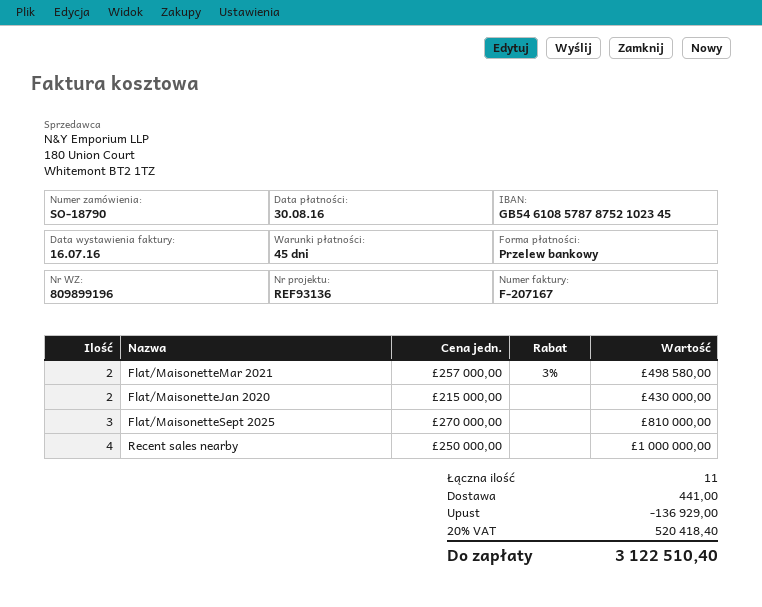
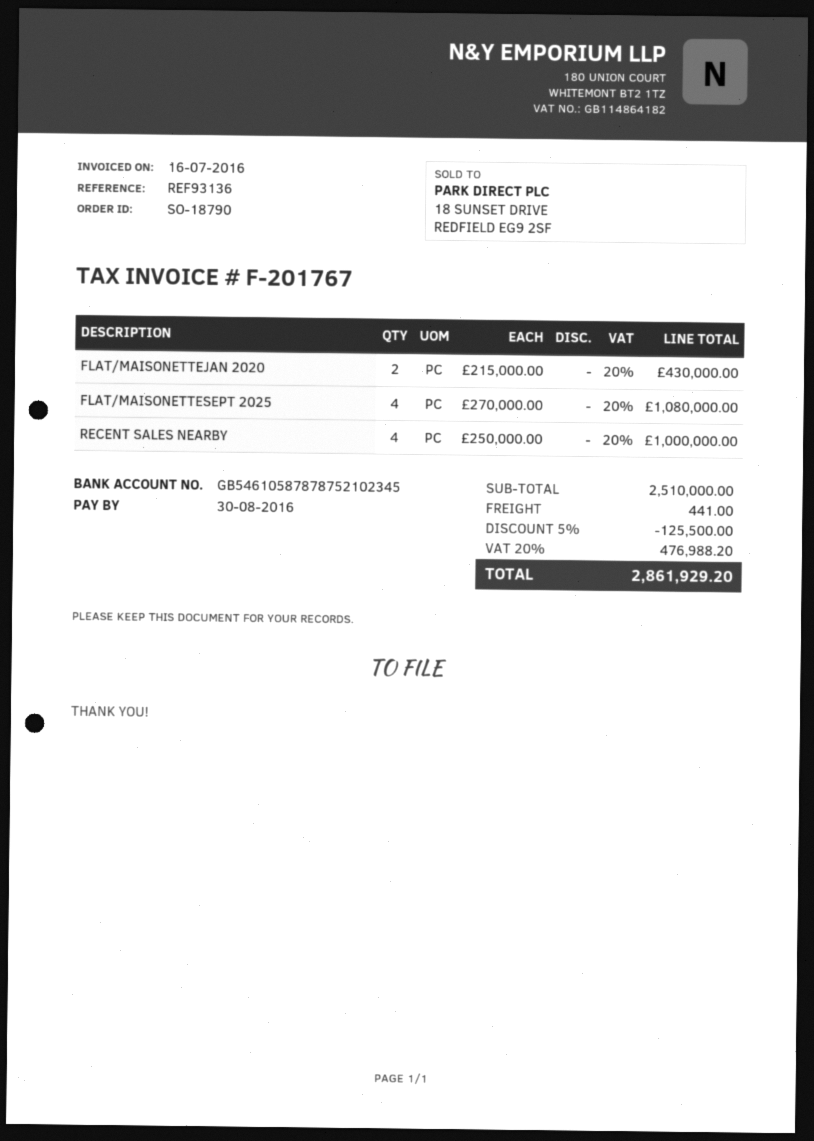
invoice number: F-207167 -> F-201767
bank account: GB54610857878752102345 -> GB54610587878752102345
Flat/MaisonetteMar 2021: 2 x 257000.00 - 3% = 498580.00 -> none
Flat/MaisonetteSept 2025: 3 x 270000.00 = 810000.00 -> 4 x 270000.00 = 1080000.00
discount: 136929.00 -> 125500.00
tax: 20% = 520418.40 -> 20% = 476988.20
total: 3122510.40 -> 2861929.20

